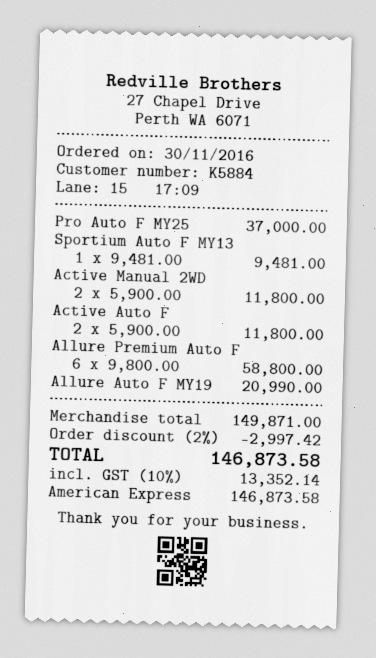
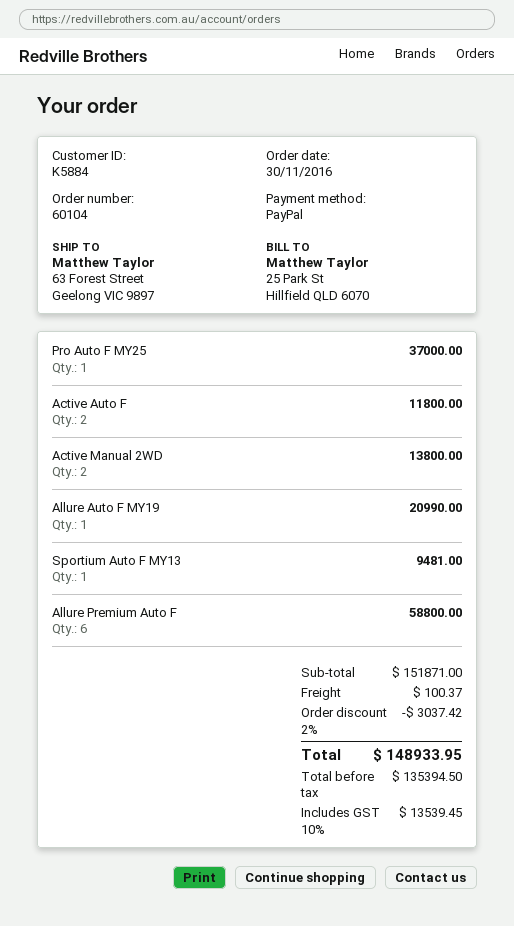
payment method: American Express -> PayPal
Active Manual 2WD: 2 for 11800.00 -> 2 for 13800.00
subtotal: 149871.00 -> 151871.00
discount: 2% = 2997.42 -> 2% = 3037.42
shipping: none -> 100.37
tax: 10% = 13352.14 -> 10% = 13539.45
total: 146873.58 -> 148933.95

